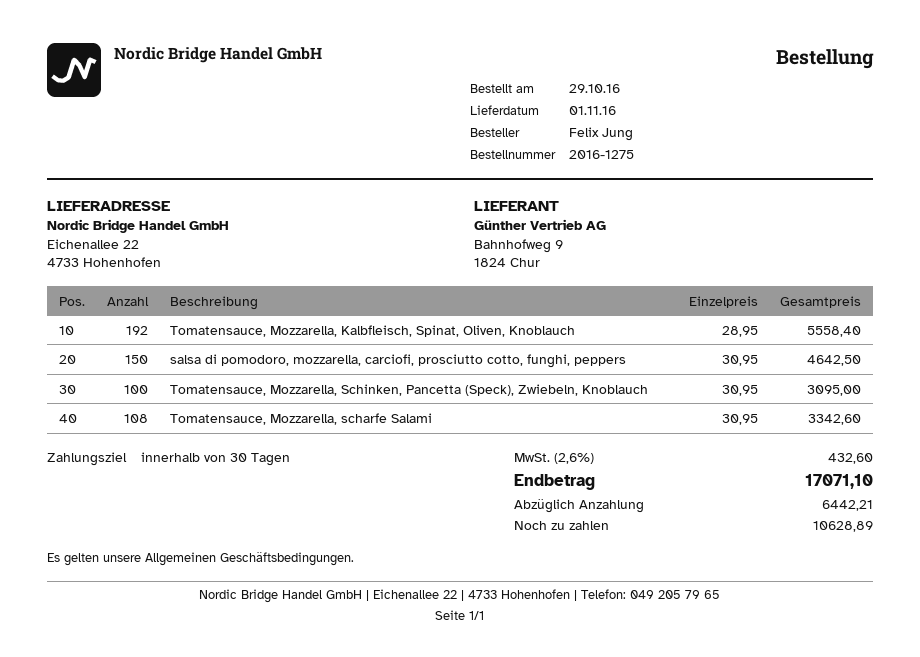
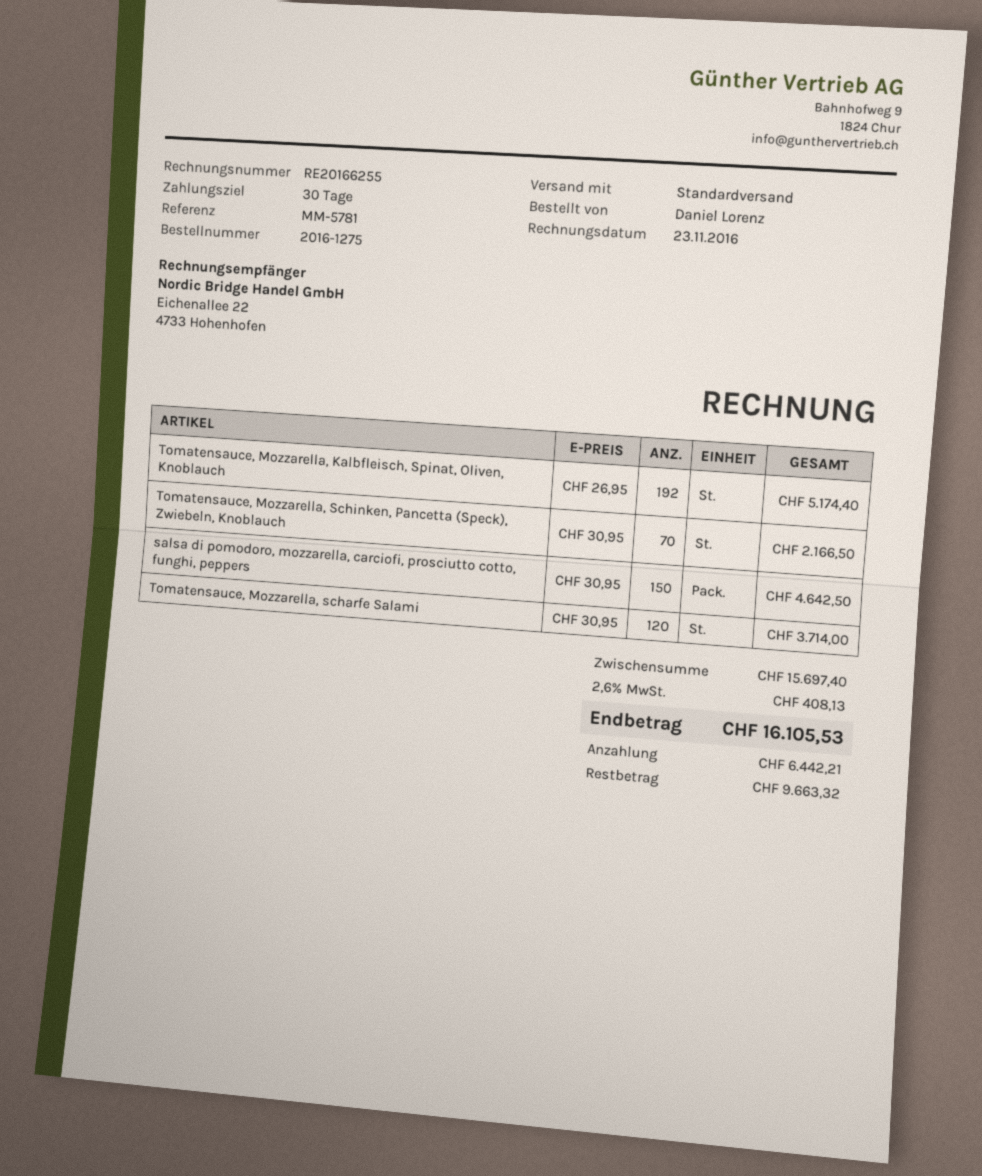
ordered by: Felix Jung -> Daniel Lorenz
Tomatensauce, Mozzarella, Kalbfleisch, Spinat, Oliven, Knoblauch: 192 x 28.95 = 5558.40 -> 192 x 26.95 = 5174.40
Tomatensauce, Mozzarella, Schinken, Pancetta (Speck), Zwiebeln, Knoblauch: 100 x 30.95 = 3095.00 -> 70 x 30.95 = 2166.50
Tomatensauce, Mozzarella, scharfe Salami: 108 x 30.95 = 3342.60 -> 120 x 30.95 = 3714.00
tax: 2.6% = 432.60 -> 2.6% = 408.13
total: 17071.10 -> 16105.53
balance: 10628.89 -> 9663.32

